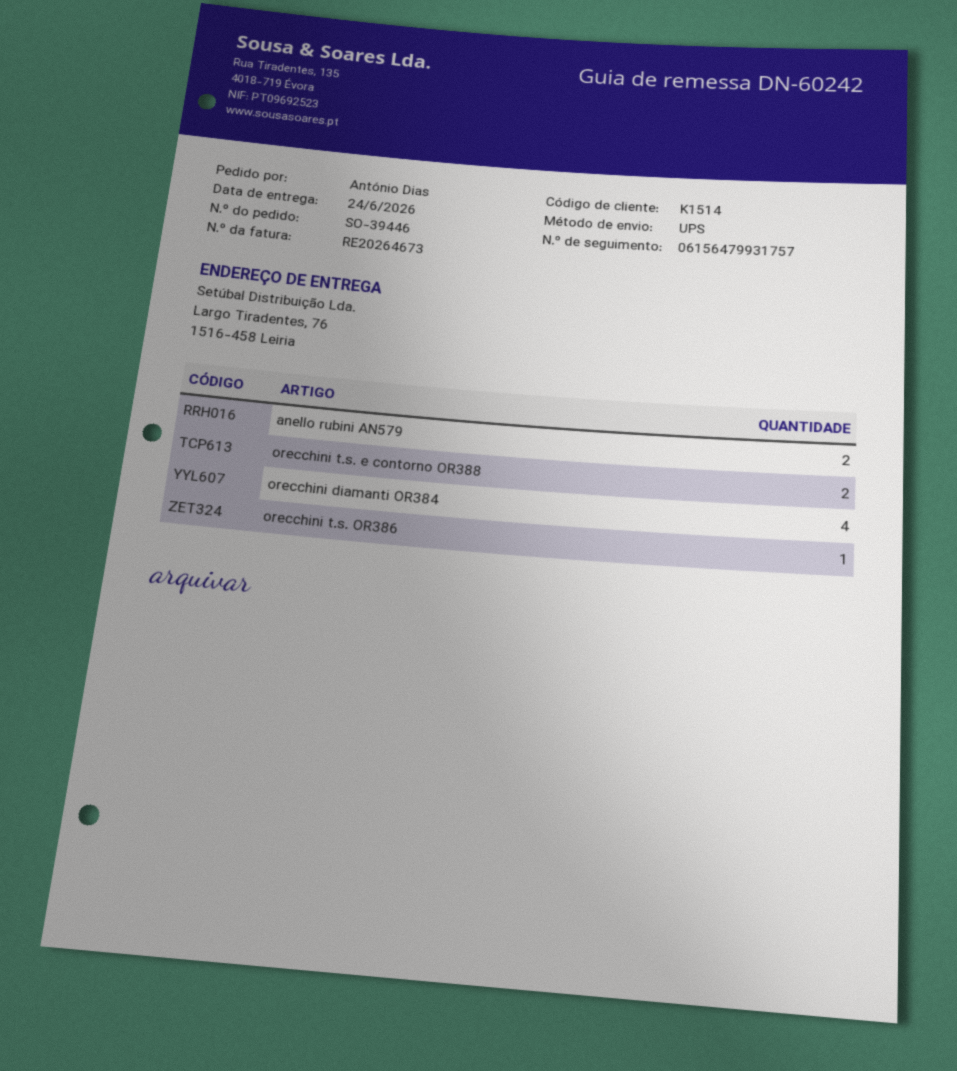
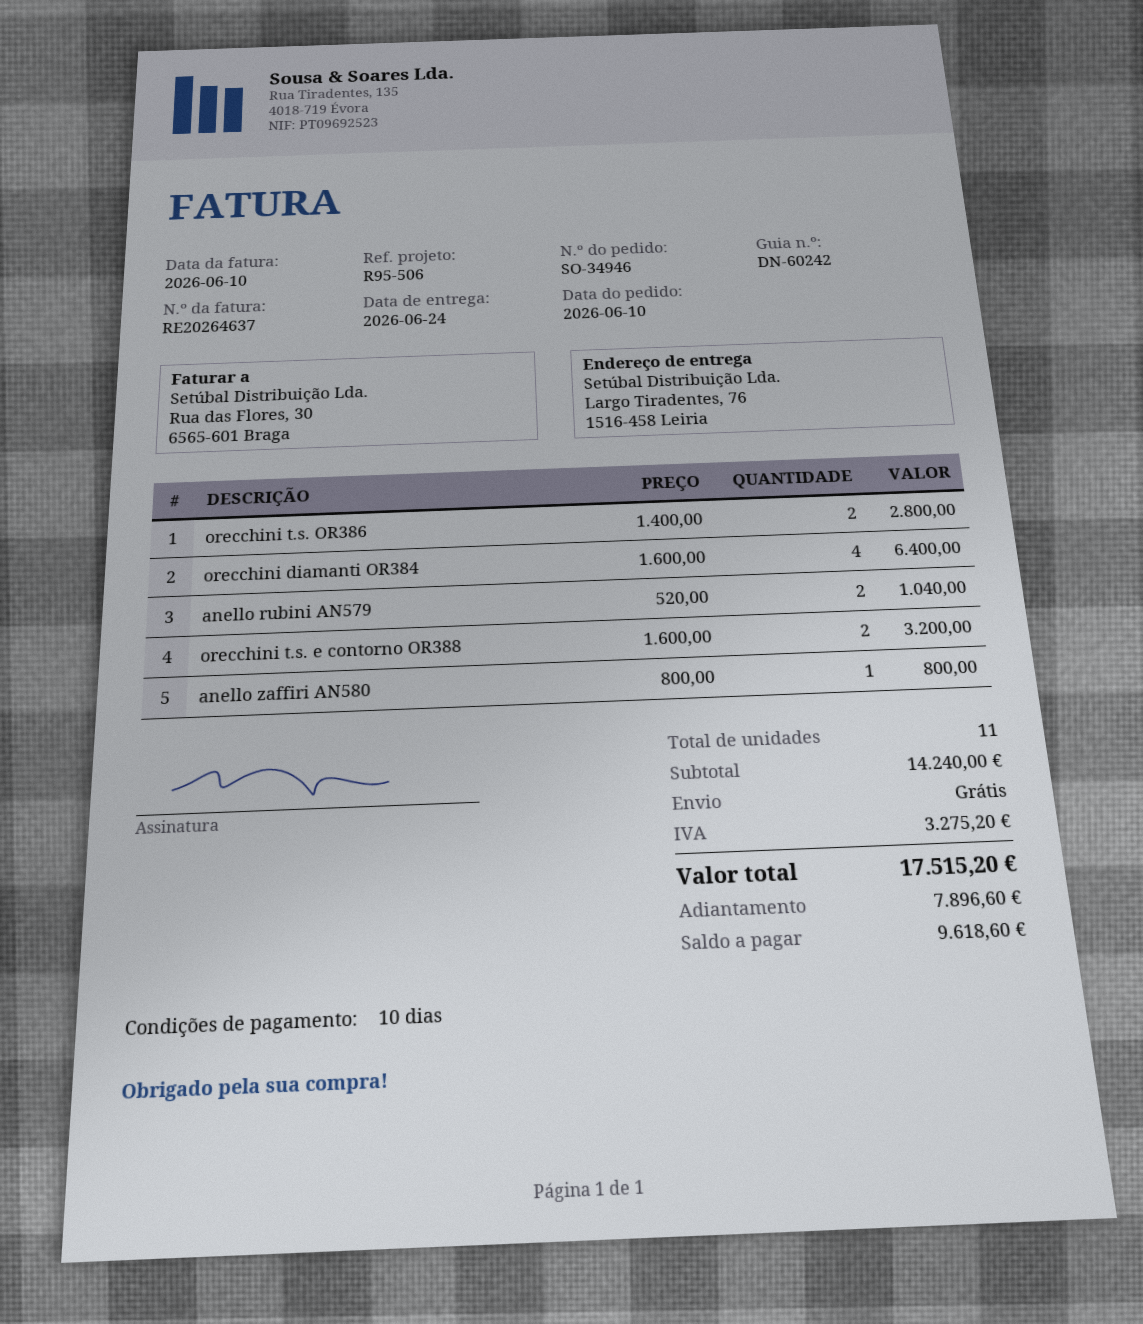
order number: SO-39446 -> SO-34946
invoice number: RE20264673 -> RE20264637
orecchini t.s. OR386: 1 -> 2
anello zaffiri AN580: none -> 1

